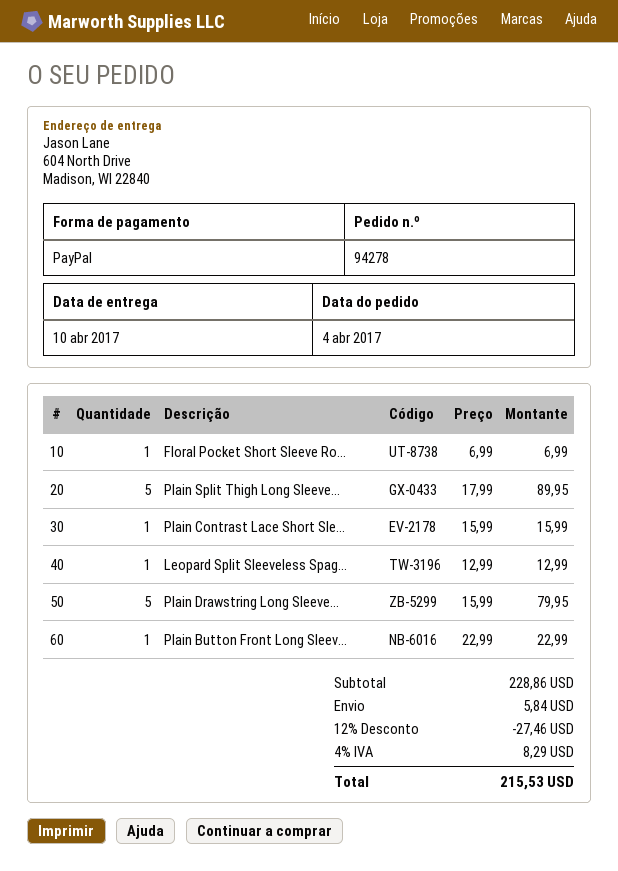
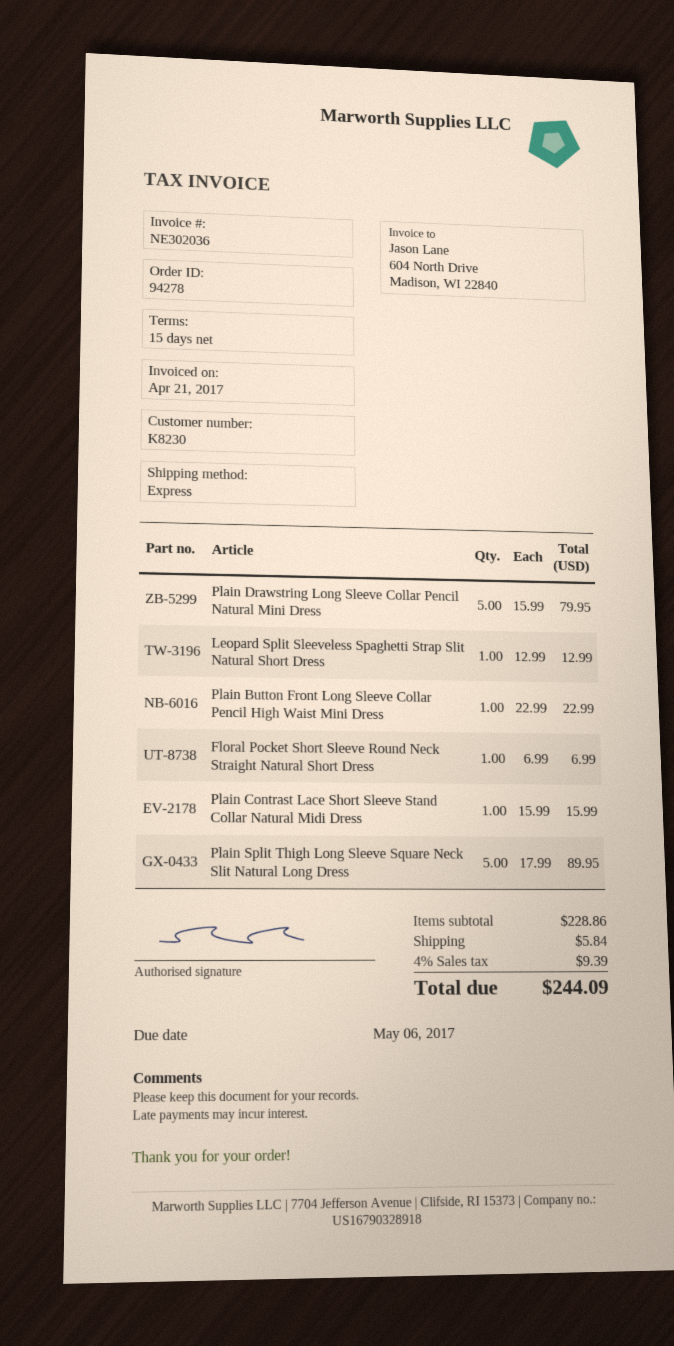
discount: 12% = 27.46 -> none
tax: 4% = 8.29 -> 4% = 9.39
total: 215.53 -> 244.09

